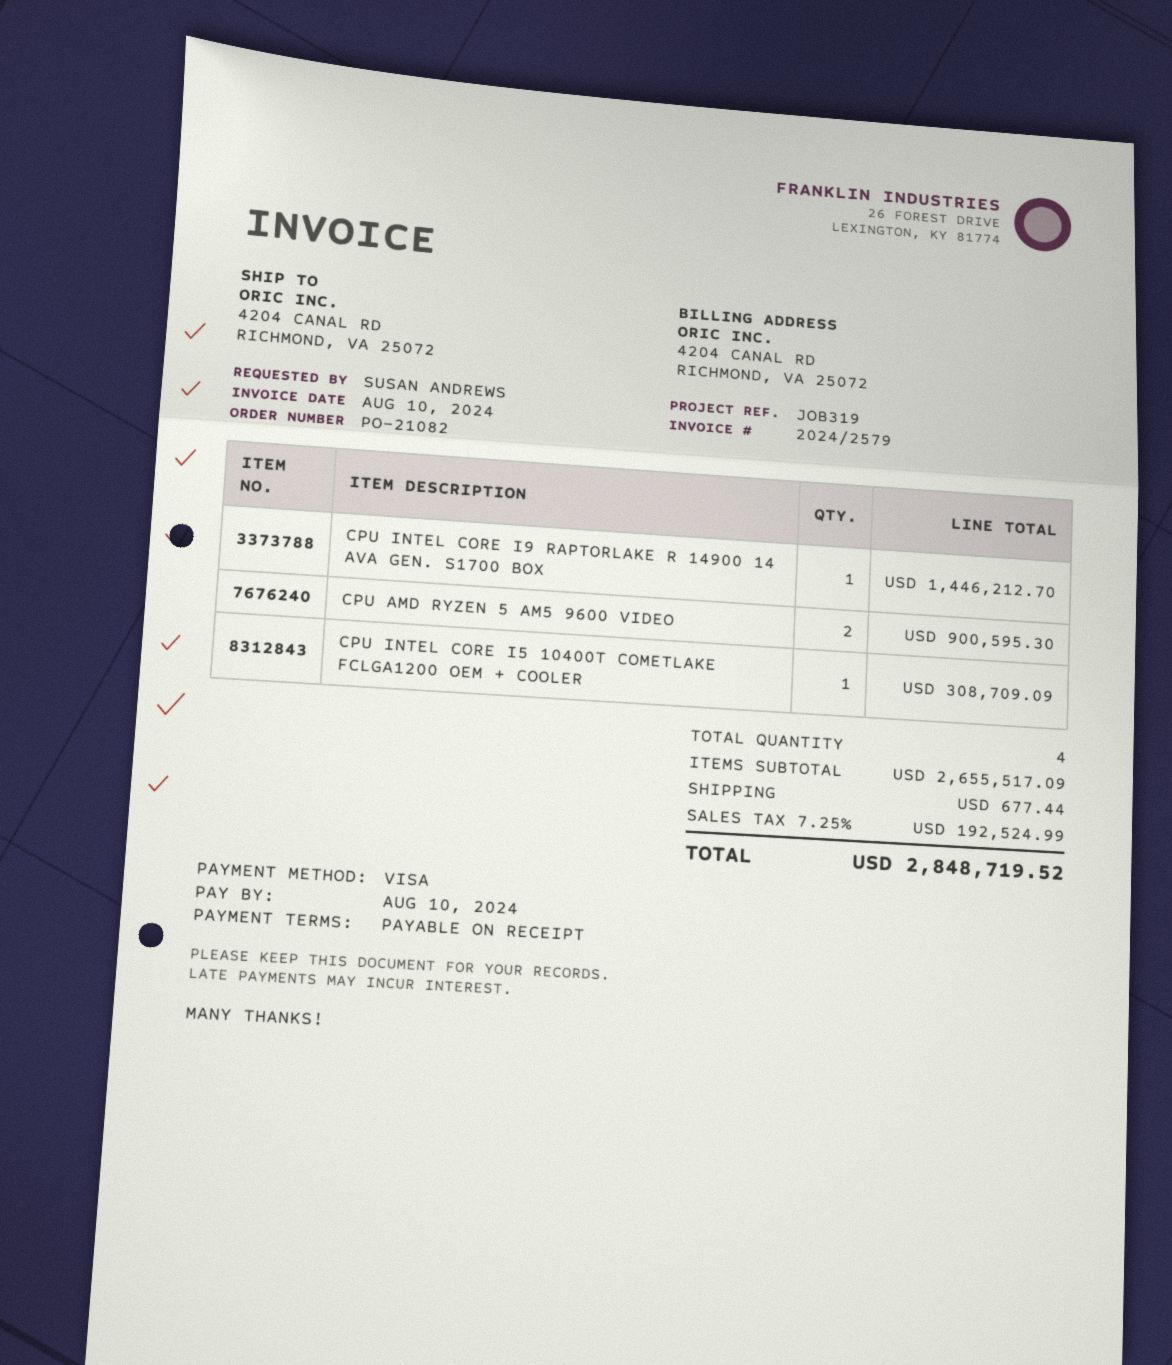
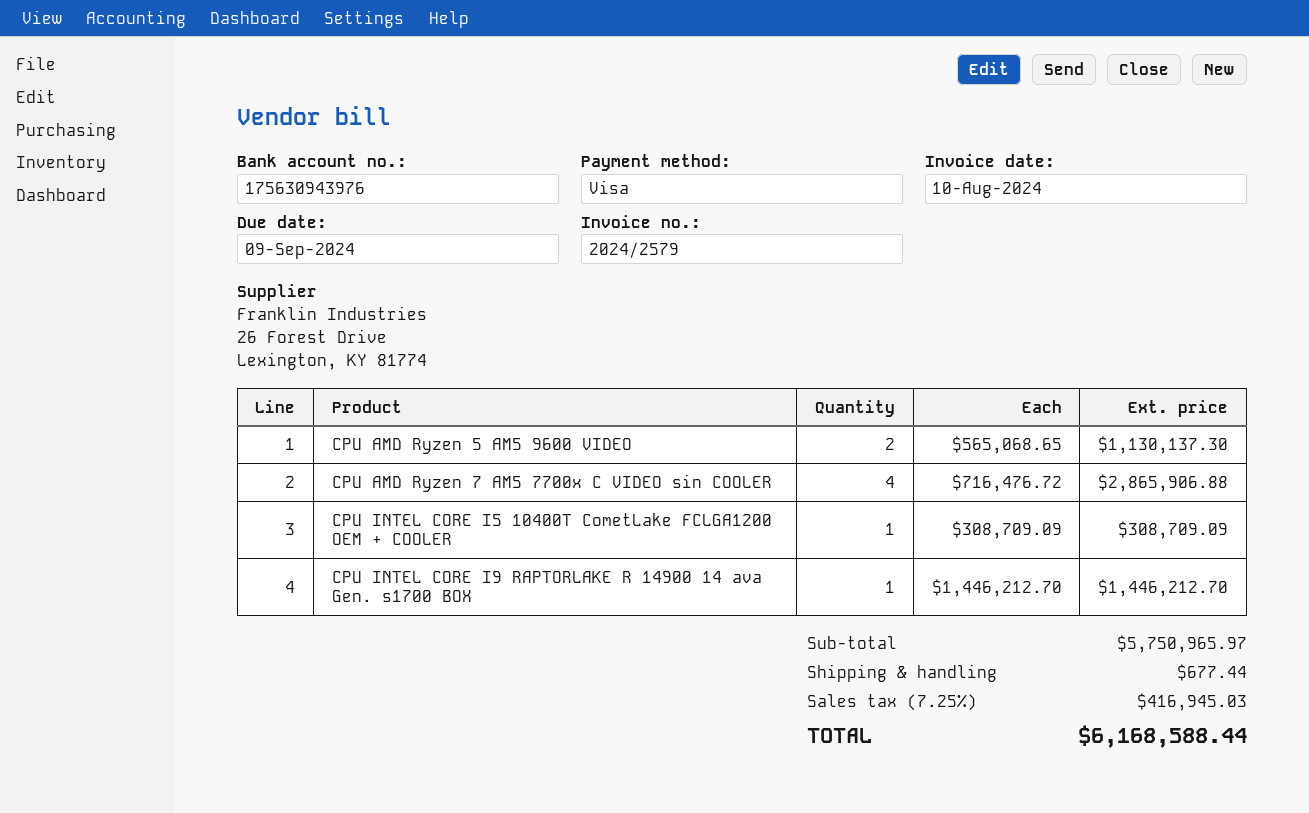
due date: 2024-08-10 -> 2024-09-09
CPU AMD RYZEN 5 AM5 9600 VIDEO: 2 for 900595.30 -> 2 for 1130137.30
CPU AMD Ryzen 7 AM5 7700x C VIDEO sin COOLER: none -> 4 for 2865906.88
subtotal: 2655517.09 -> 5750965.97
tax: 7.25% = 192524.99 -> 7.25% = 416945.03
total: 2848719.52 -> 6168588.44

